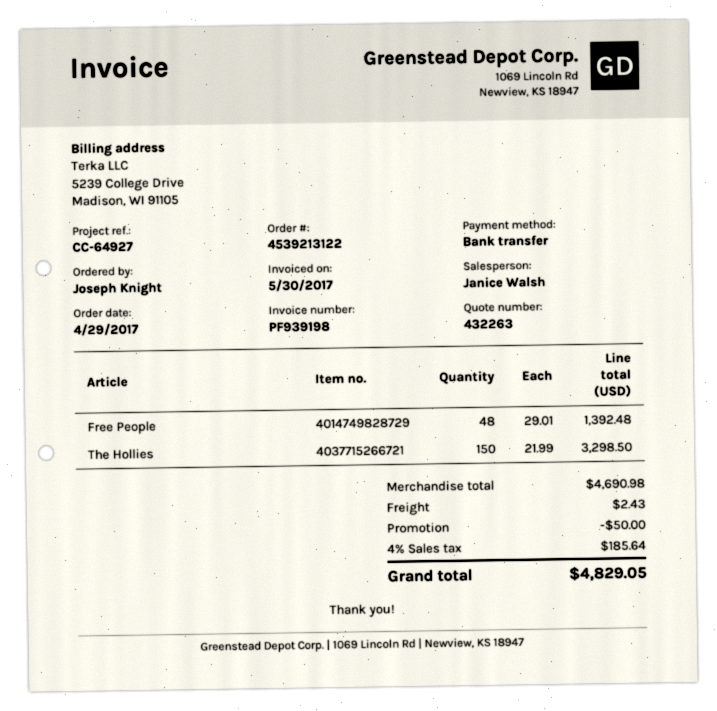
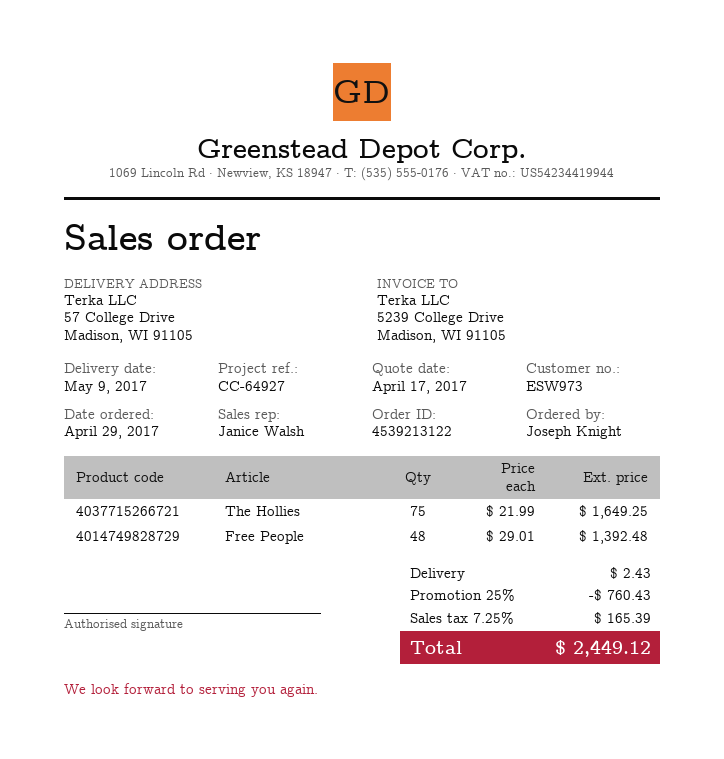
The Hollies: 150 x 21.99 = 3298.50 -> 75 x 21.99 = 1649.25
discount: 50.00 -> 760.43
tax: 4% = 185.64 -> 7.25% = 165.39
total: 4829.05 -> 2449.12

